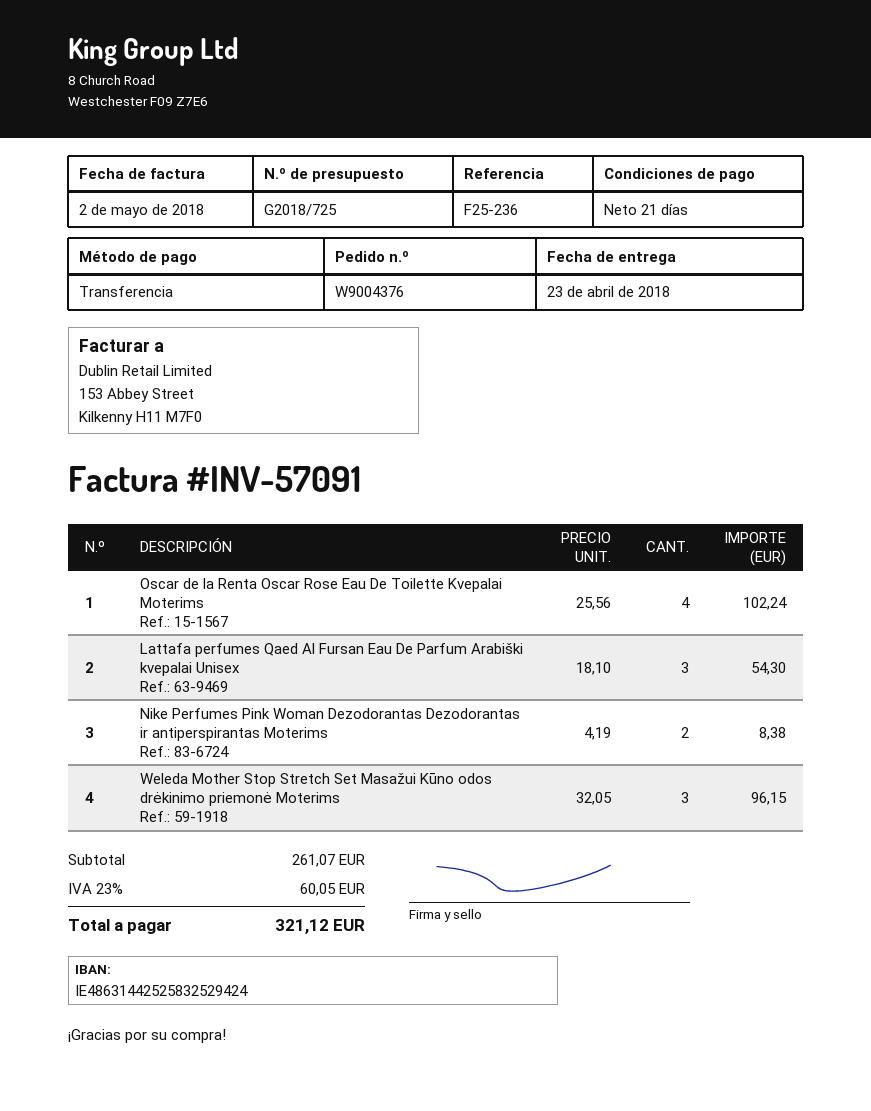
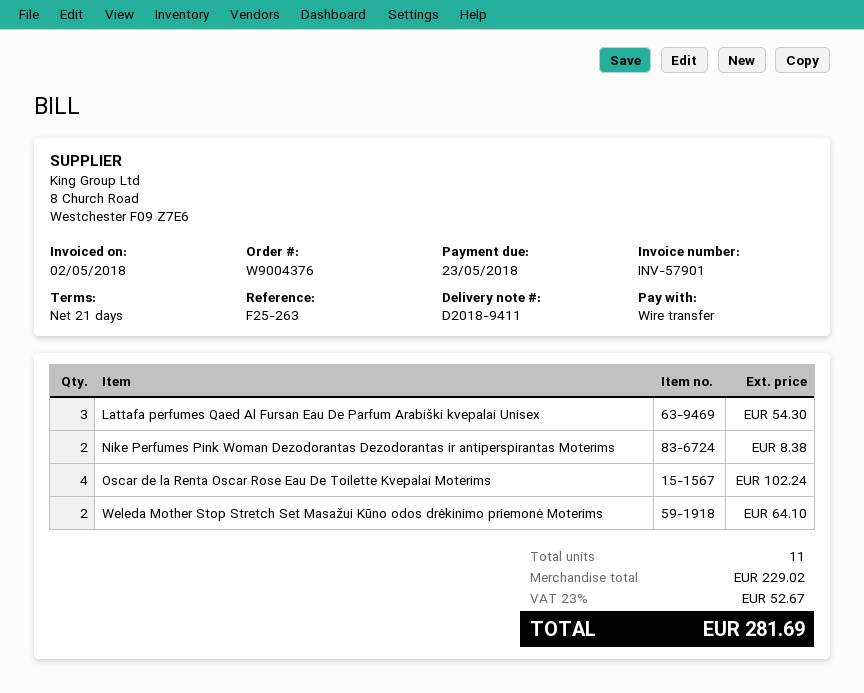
invoice number: INV-57091 -> INV-57901
reference: F25-236 -> F25-263
Weleda Mother Stop Stretch Set Masažui Kūno odos drėkinimo priemonė Moterims: 3 for 96.15 -> 2 for 64.10
subtotal: 261.07 -> 229.02
tax: 23% = 60.05 -> 23% = 52.67
total: 321.12 -> 281.69

